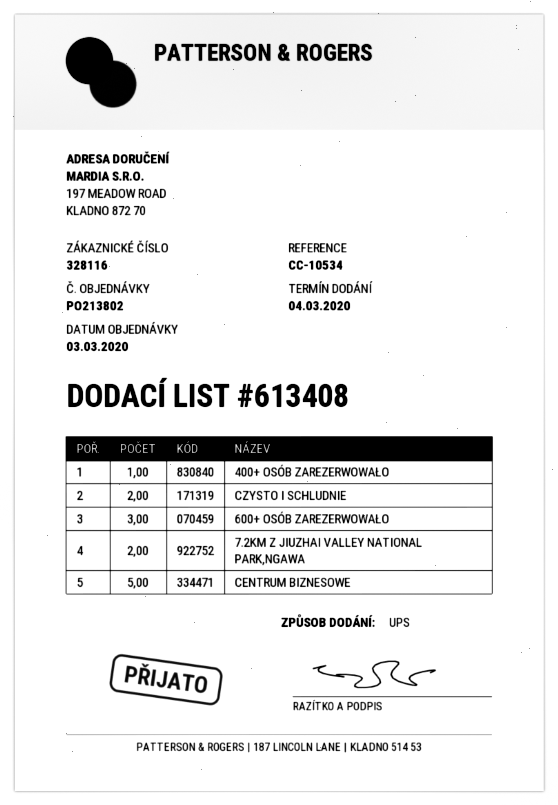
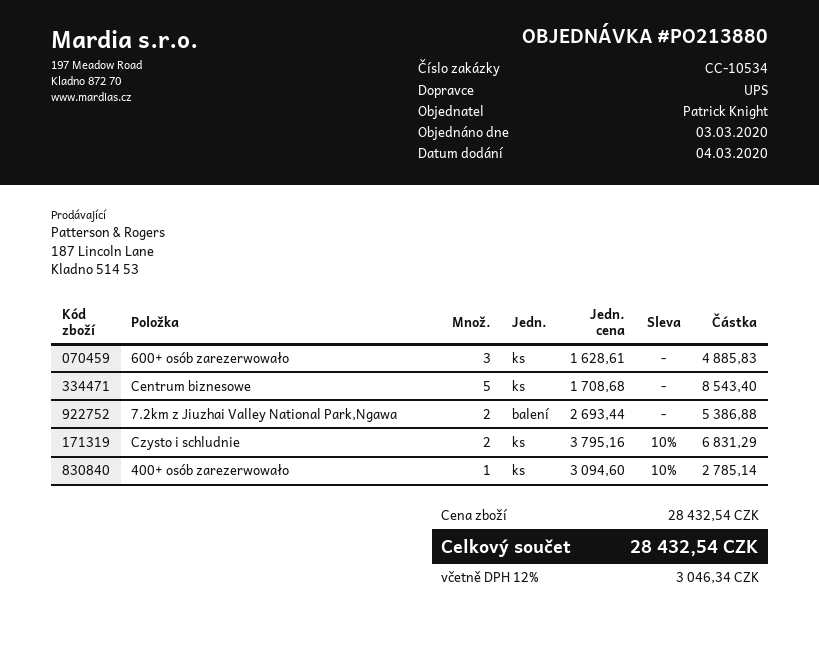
order number: PO213802 -> PO213880

